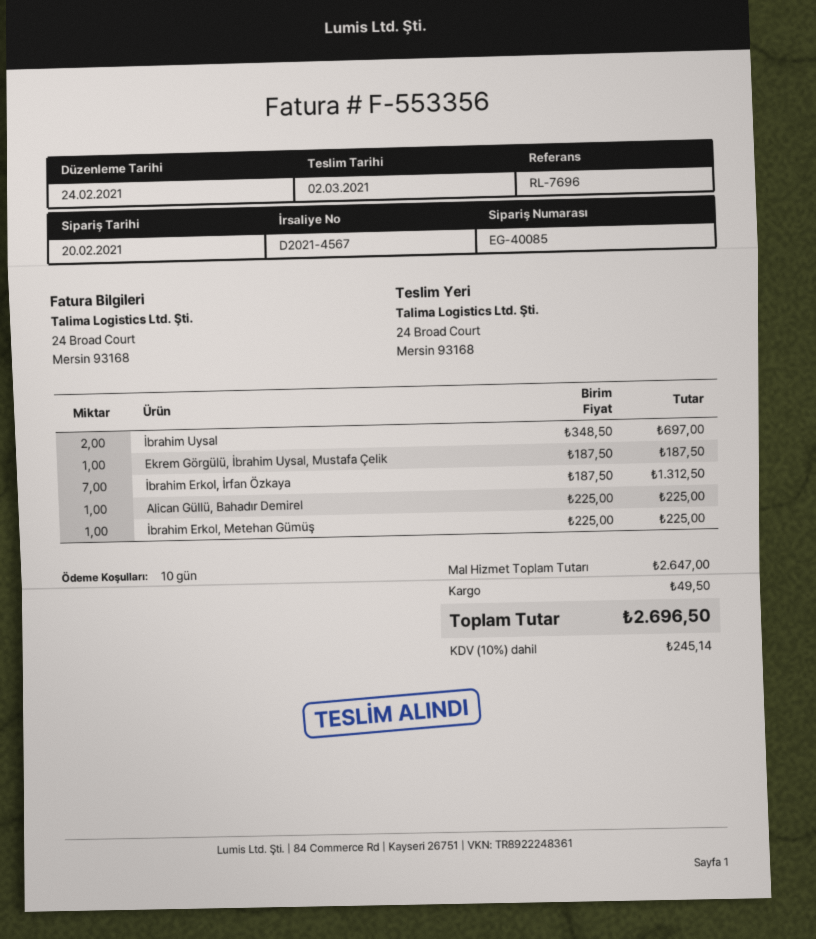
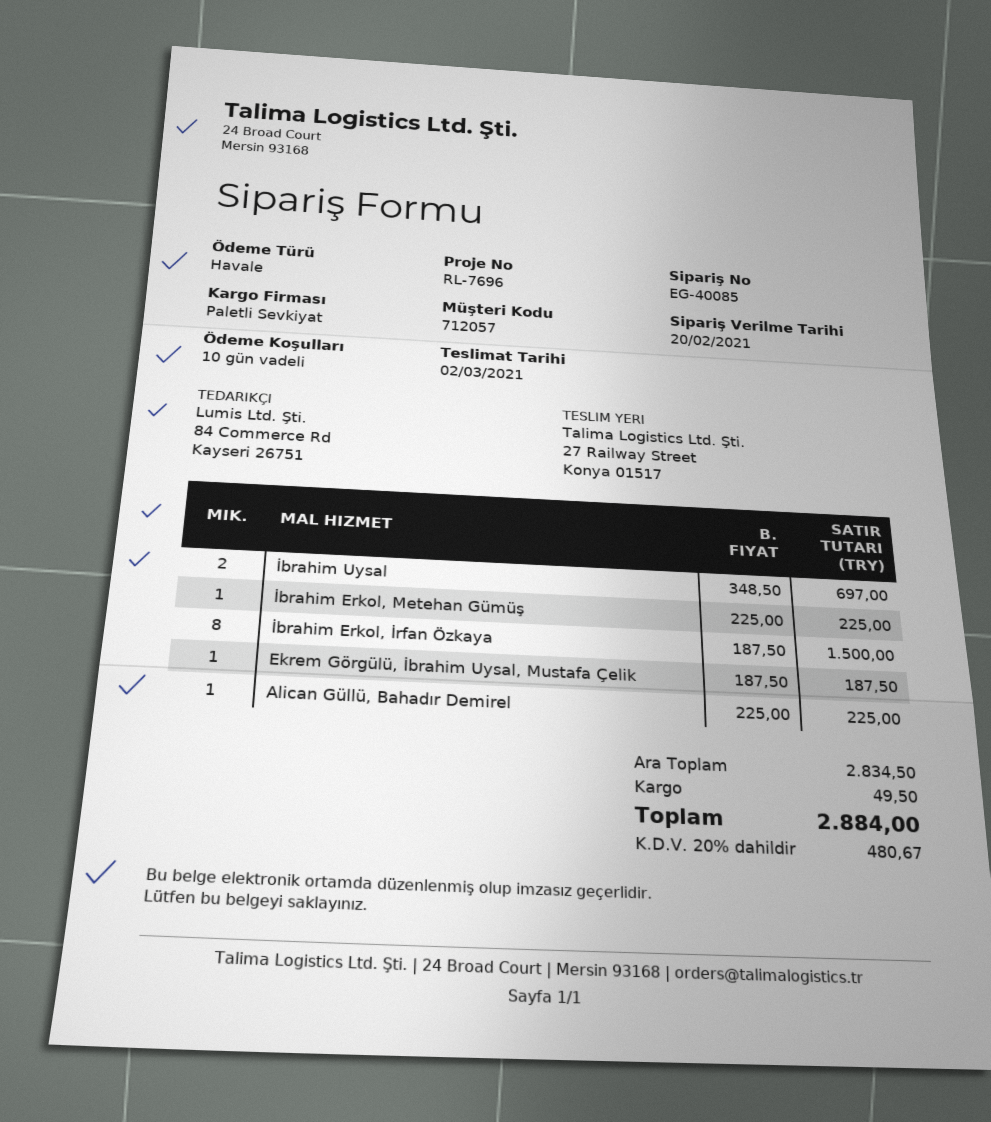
ship to: 24 Broad Court, Mersin 93168 -> 27 Railway Street, Konya 01517
İbrahim Erkol, İrfan Özkaya: 7 x 187.50 = 1312.50 -> 8 x 187.50 = 1500.00
subtotal: 2647.00 -> 2834.50
tax: 10% = 245.14 -> 20% = 480.67
total: 2696.50 -> 2884.00

